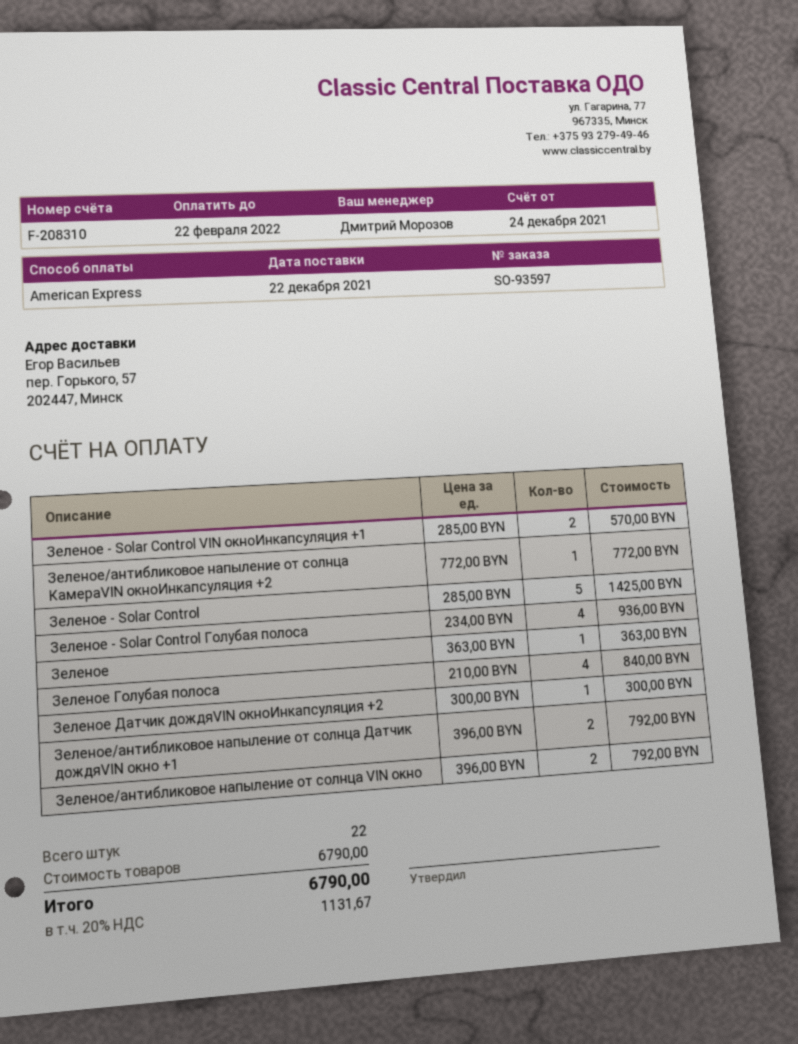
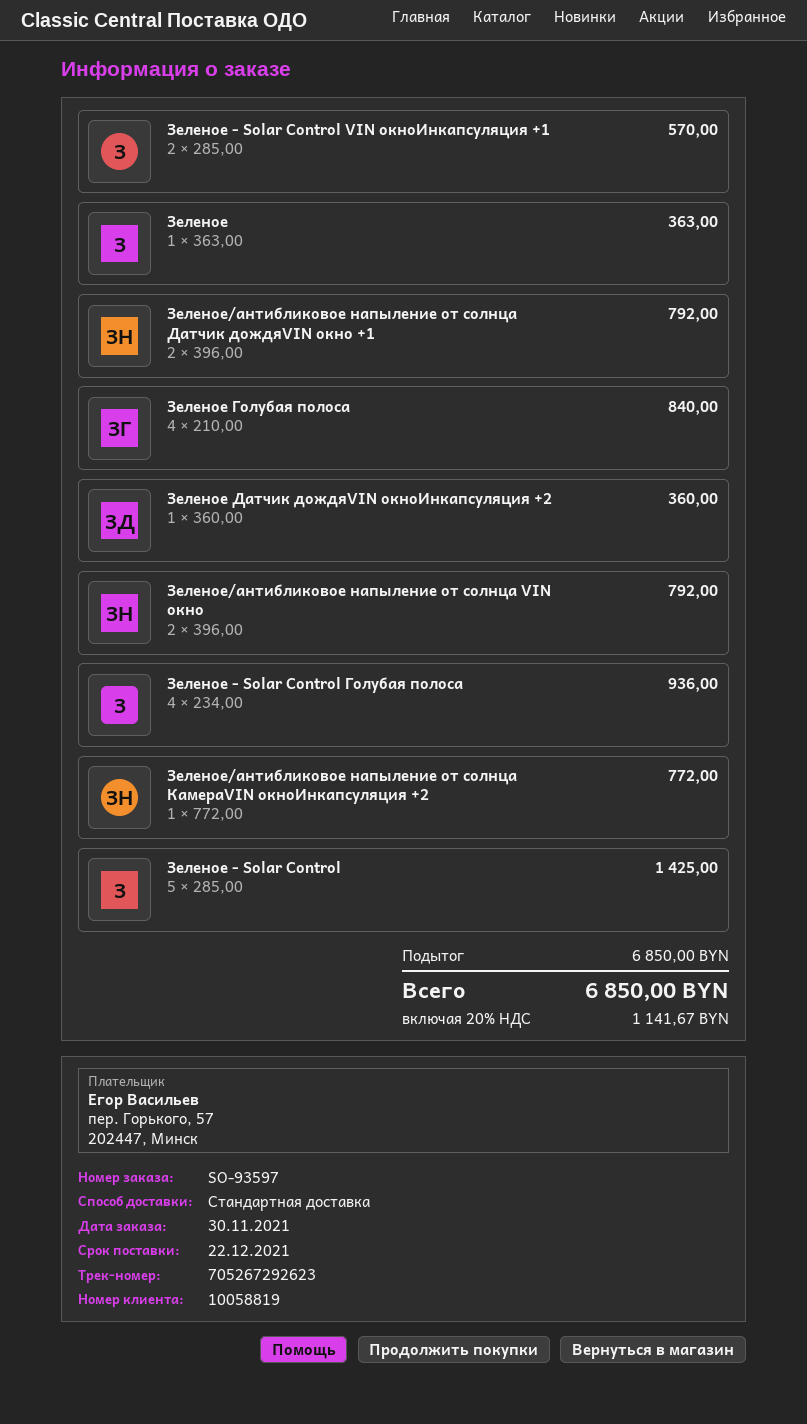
Зеленое Датчик дождяVIN окноИнкапсуляция +2: 1 x 300.00 = 300.00 -> 1 x 360.00 = 360.00
subtotal: 6790.00 -> 6850.00
tax: 20% = 1131.67 -> 20% = 1141.67
total: 6790.00 -> 6850.00

